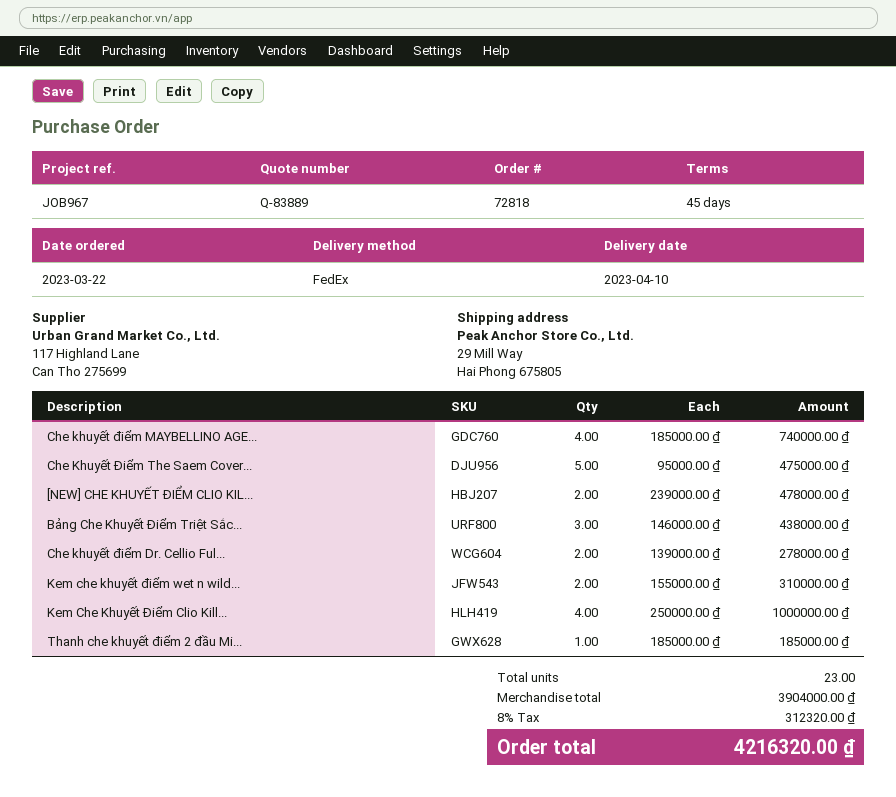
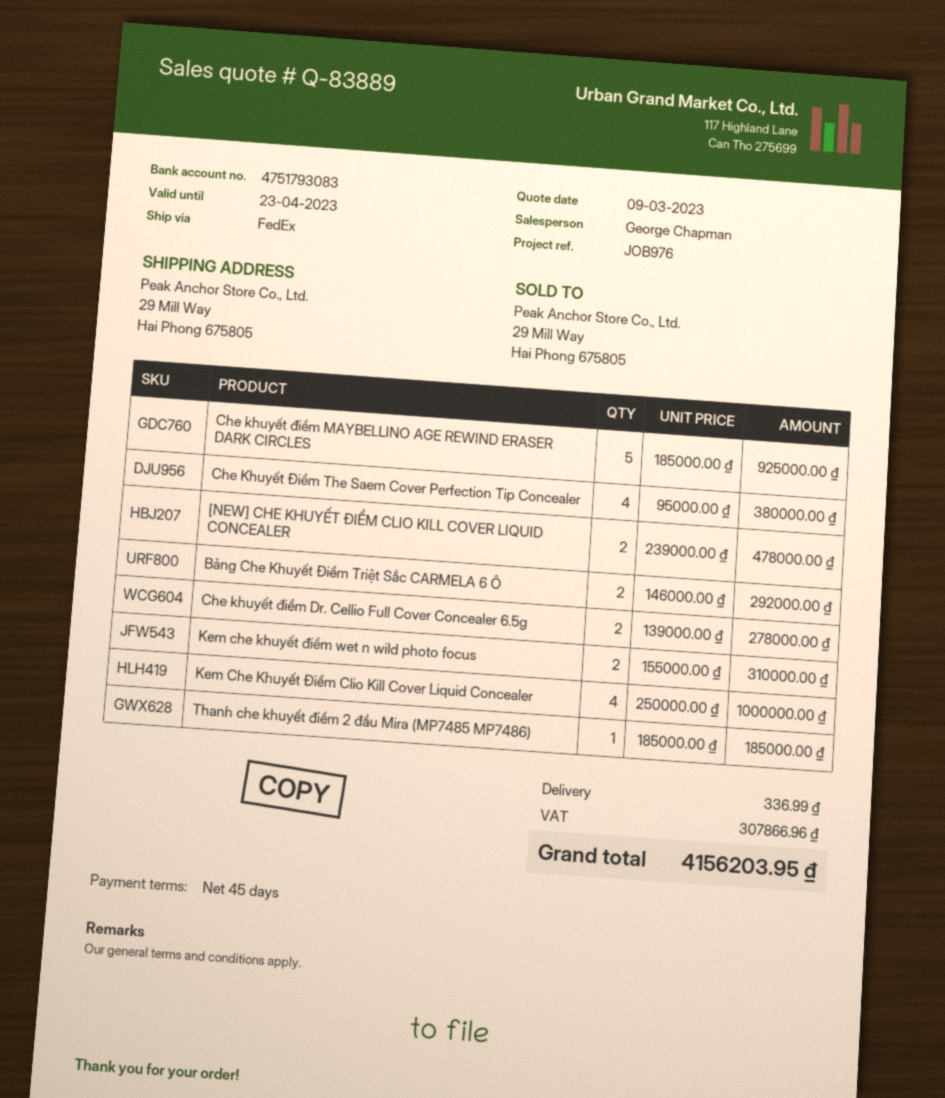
reference: JOB967 -> JOB976
Che khuyết điểm MAYBELLINO AGE...: 4 x 185000.00 = 740000.00 -> 5 x 185000.00 = 925000.00
Che Khuyết Điểm The Saem Cover...: 5 x 95000.00 = 475000.00 -> 4 x 95000.00 = 380000.00
Bảng Che Khuyết Điểm Triệt Sắc...: 3 x 146000.00 = 438000.00 -> 2 x 146000.00 = 292000.00
shipping: none -> 336.99
tax: 312320.00 -> 307866.96
total: 4216320.00 -> 4156203.95

